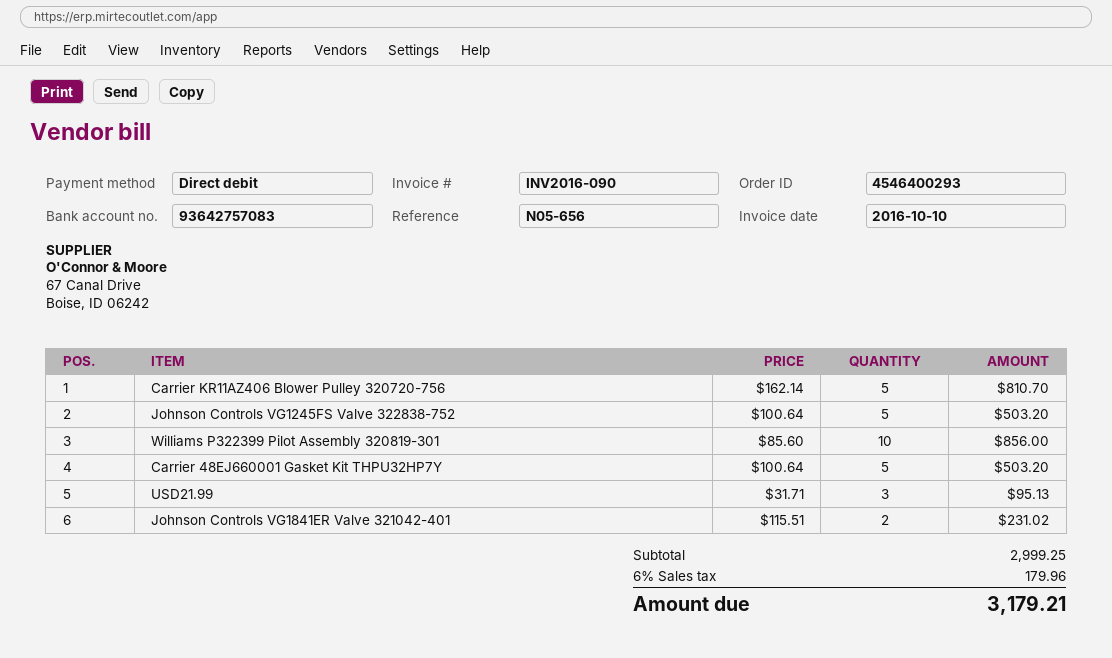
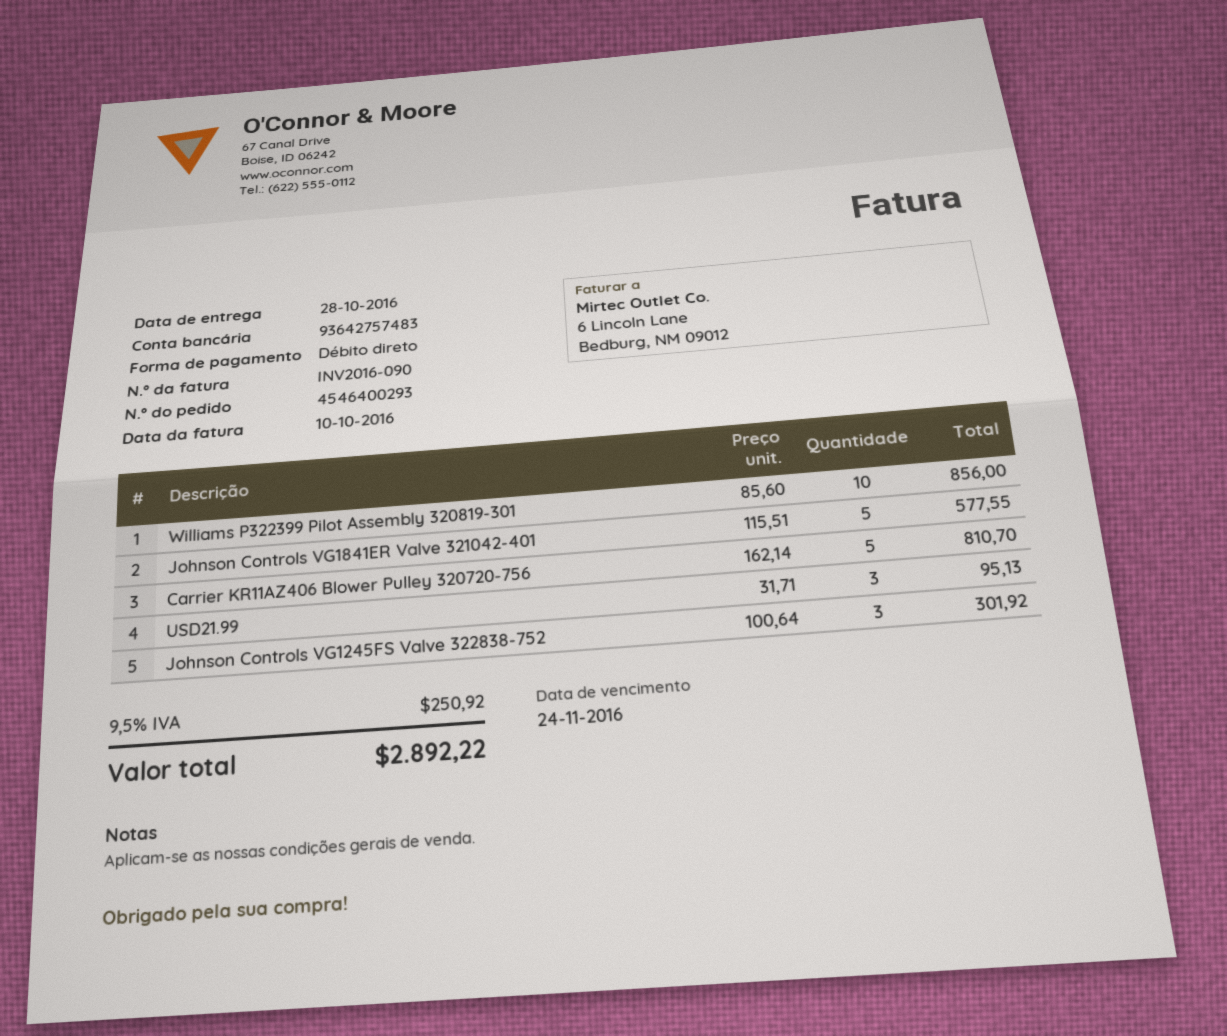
bank account: 93642757083 -> 93642757483
Johnson Controls VG1245FS Valve 322838-752: 5 x 100.64 = 503.20 -> 3 x 100.64 = 301.92
Carrier 48EJ660001 Gasket Kit THPU32HP7Y: 5 x 100.64 = 503.20 -> none
Johnson Controls VG1841ER Valve 321042-401: 2 x 115.51 = 231.02 -> 5 x 115.51 = 577.55
tax: 6% = 179.96 -> 9.5% = 250.92
total: 3179.21 -> 2892.22

